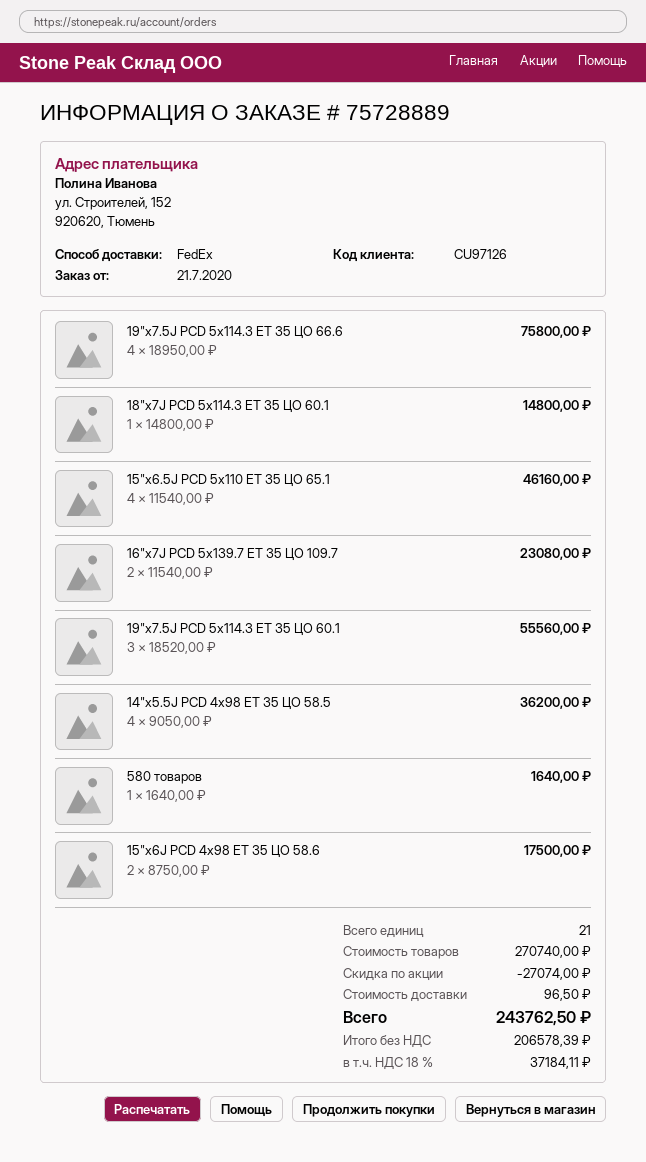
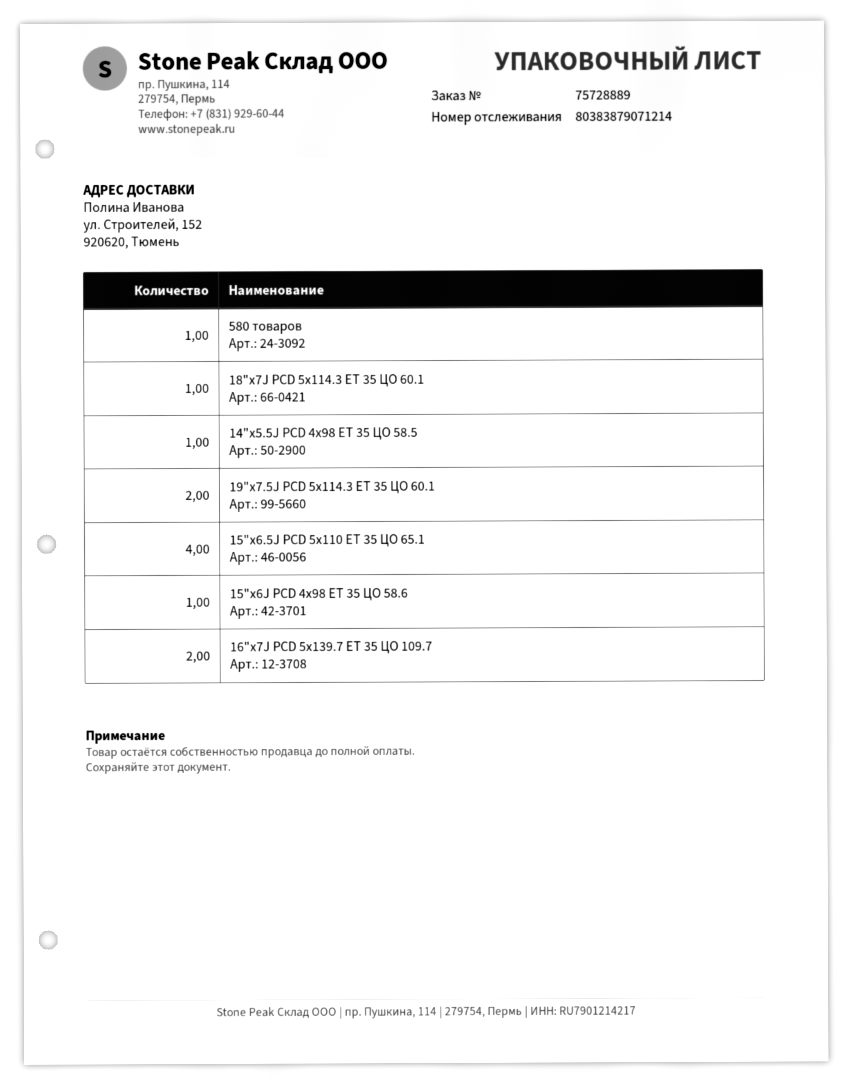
19"x7.5J PCD 5x114.3 ЕТ 35 ЦО 66.6: 4 -> none
19"x7.5J PCD 5x114.3 ЕТ 35 ЦО 60.1: 3 -> 2
14"x5.5J PCD 4x98 ЕТ 35 ЦО 58.5: 4 -> 1
15"x6J PCD 4x98 ЕТ 35 ЦО 58.6: 2 -> 1

